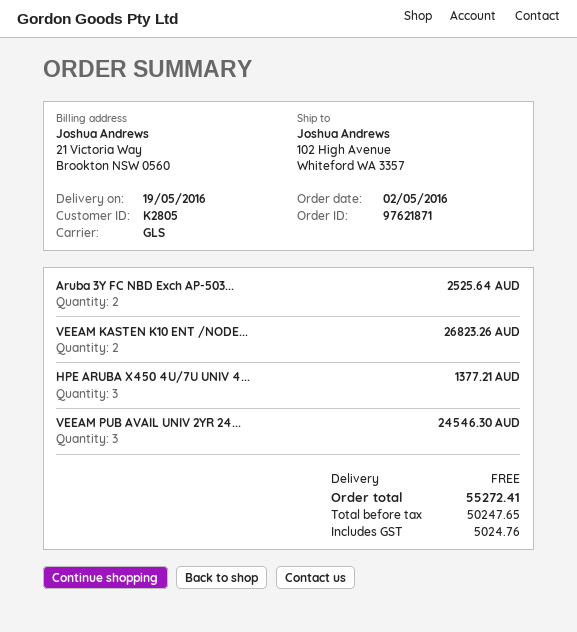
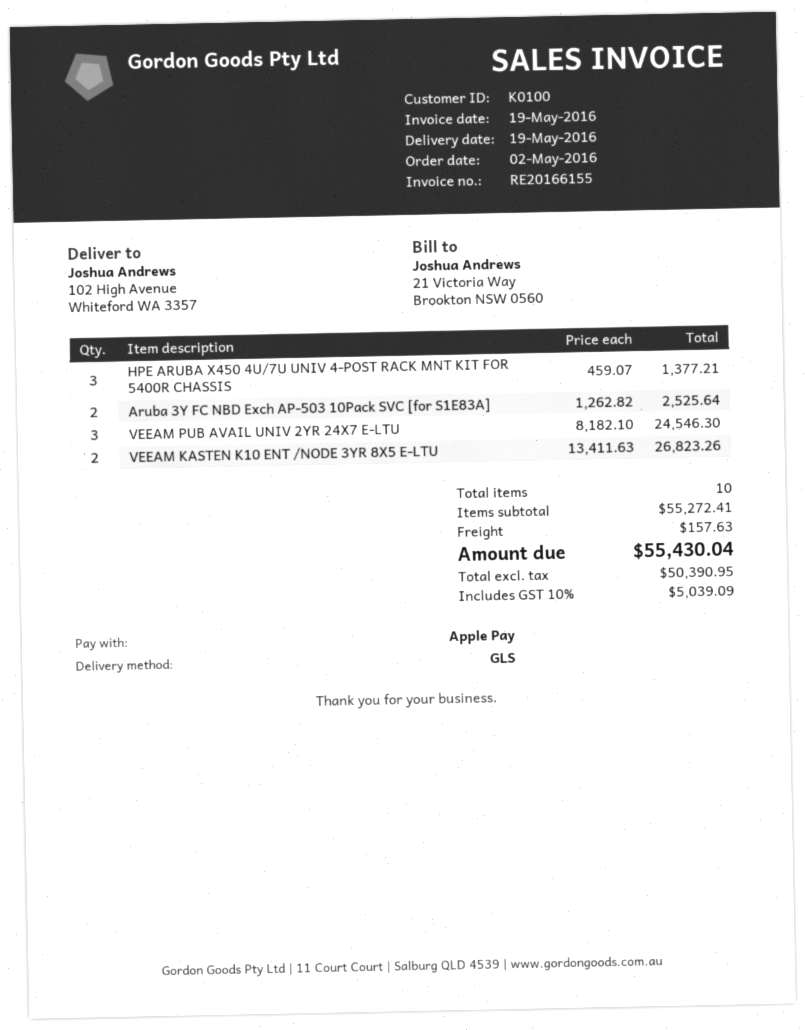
customer number: K2805 -> K0100
shipping: 0.00 -> 157.63
net: 50247.65 -> 50390.95
tax: 5024.76 -> 5039.09
total: 55272.41 -> 55430.04

